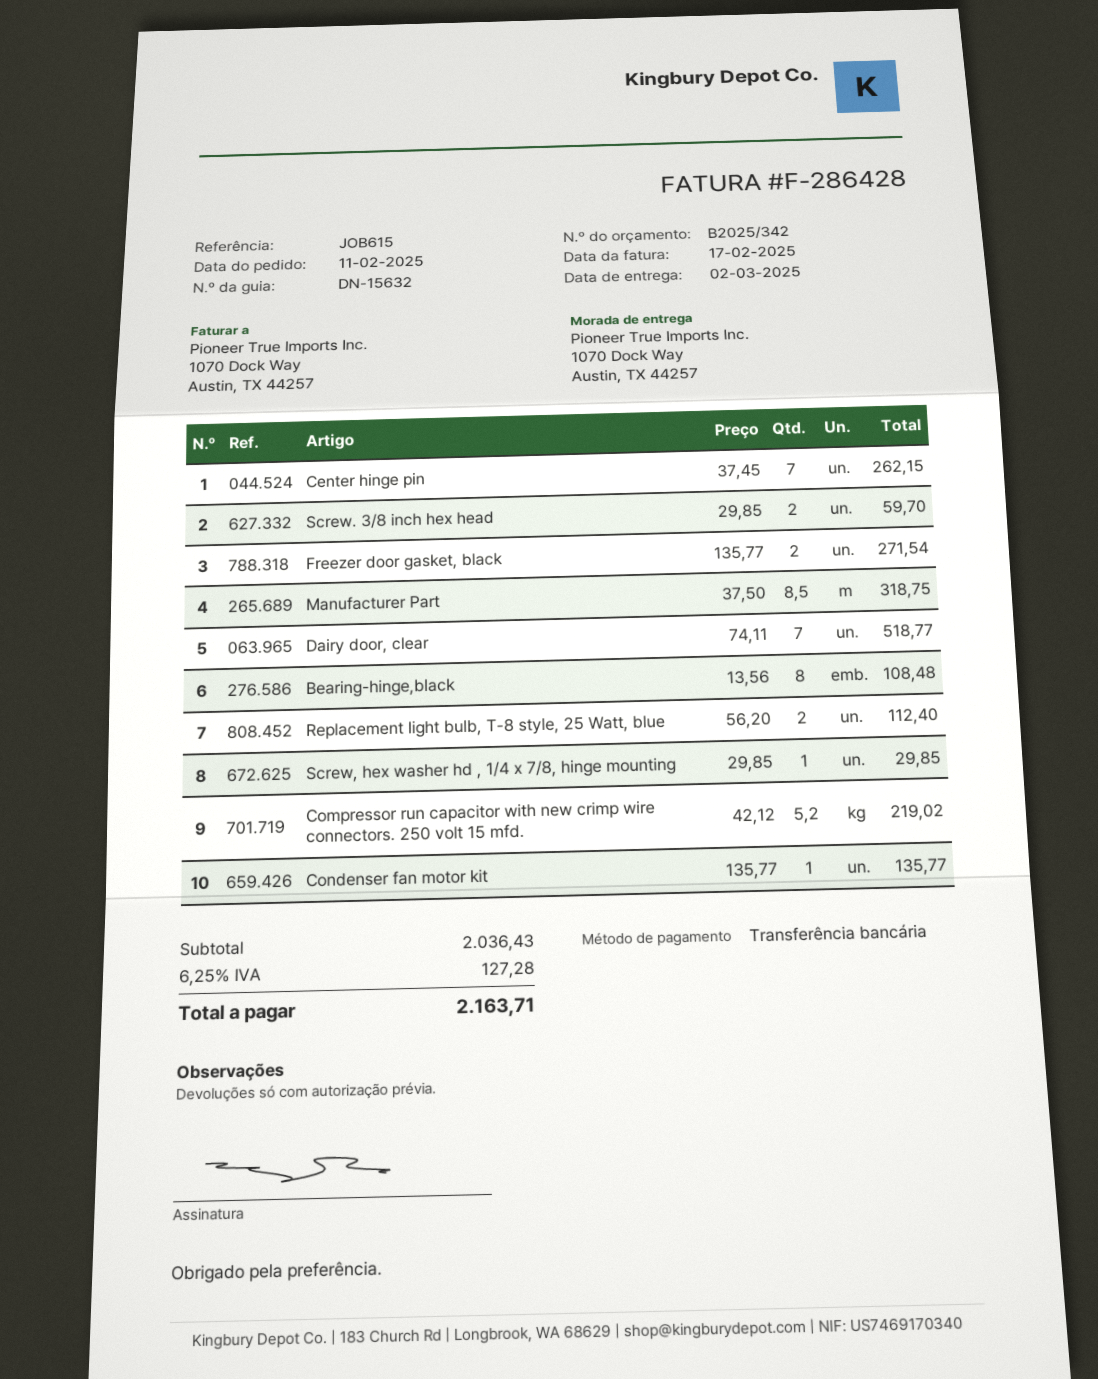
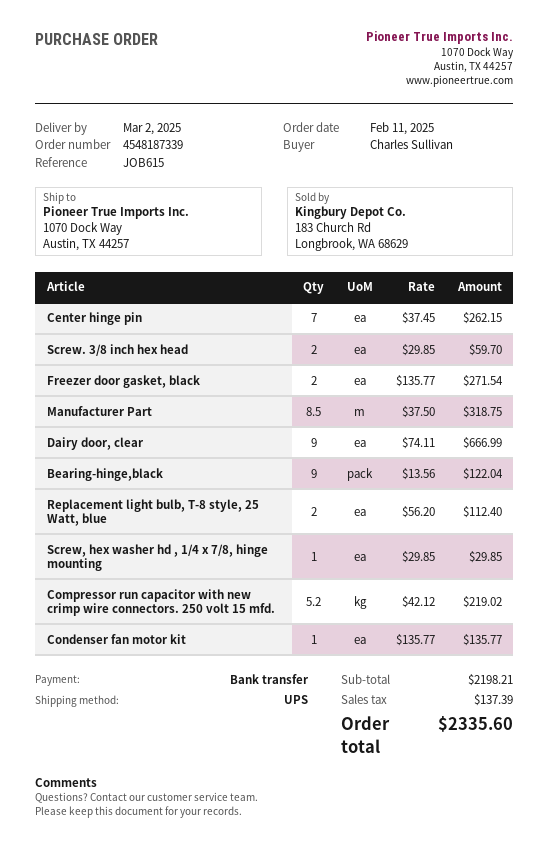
Dairy door, clear: 7 x 74.11 = 518.77 -> 9 x 74.11 = 666.99
Bearing-hinge,black: 8 x 13.56 = 108.48 -> 9 x 13.56 = 122.04
subtotal: 2036.43 -> 2198.21
tax: 127.28 -> 137.39
total: 2163.71 -> 2335.60

